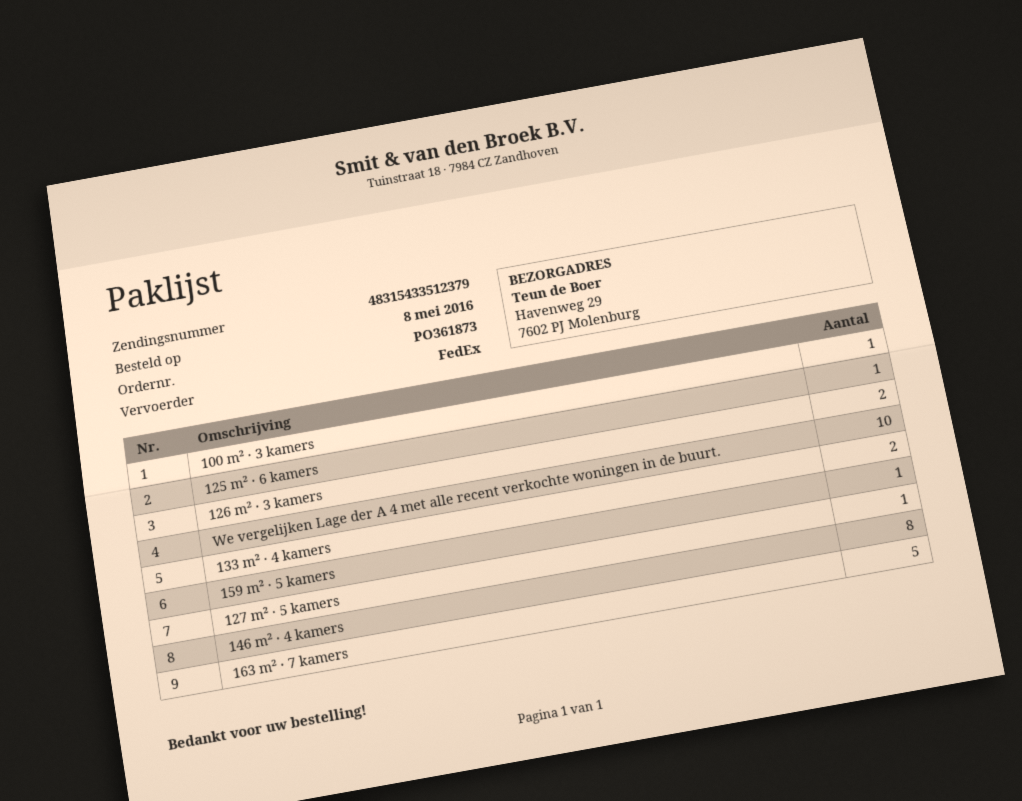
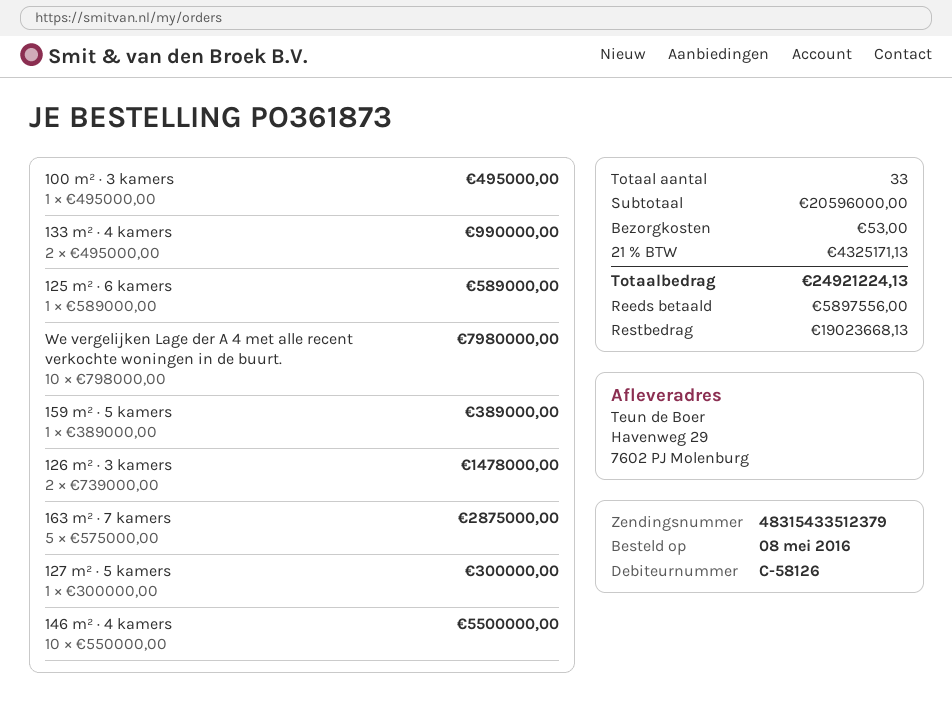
146 m² · 4 kamers: 8 -> 10

